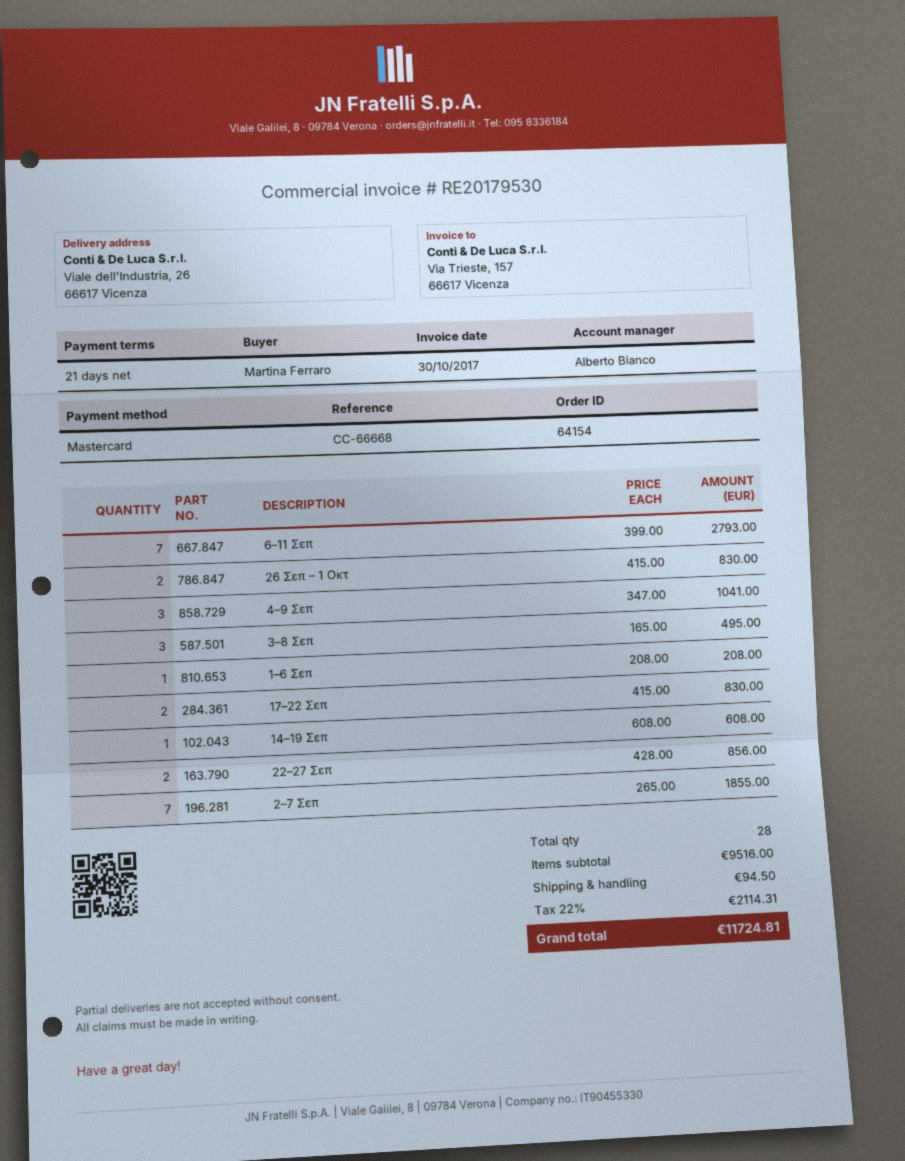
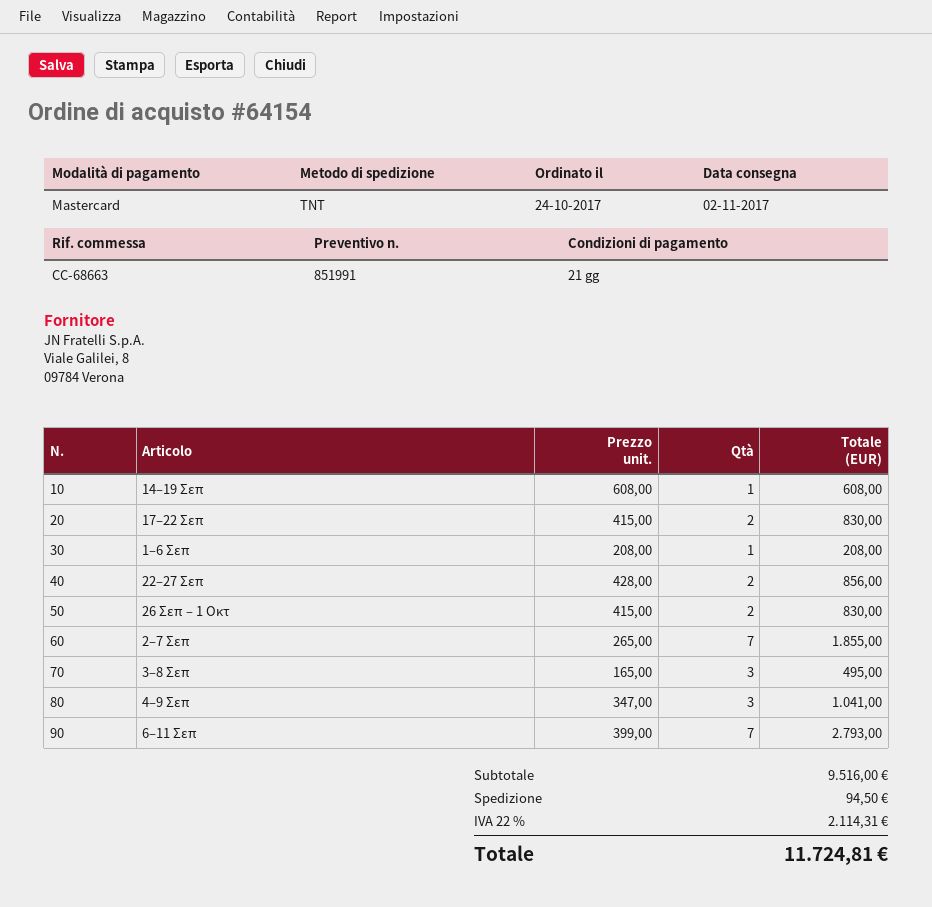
reference: CC-66668 -> CC-68663

